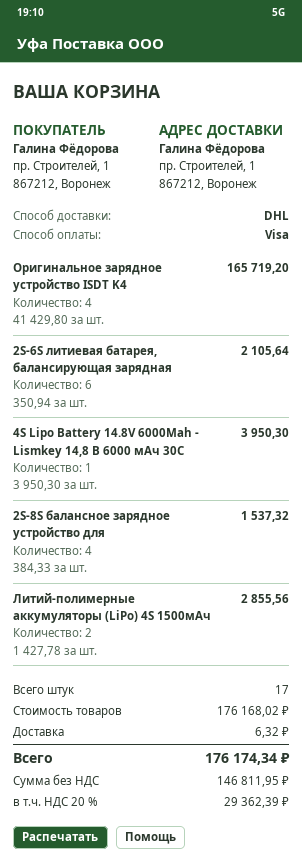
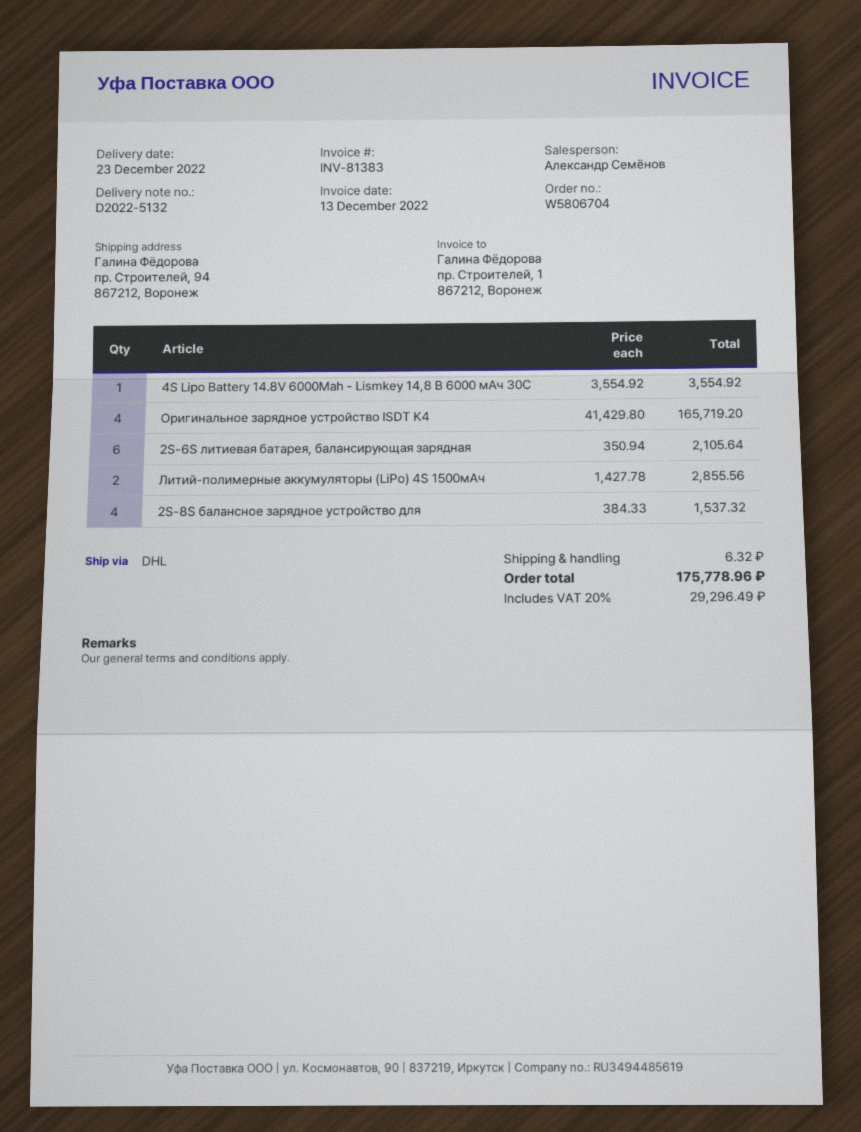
ship to: пр. Строителей, 1, 867212, Воронеж -> пр. Строителей, 94, 867212, Воронеж
4S Lipo Battery 14.8V 6000Mah - Lismkey 14,8 В 6000 мАч 30C: 1 x 3950.30 = 3950.30 -> 1 x 3554.92 = 3554.92
tax: 20% = 29362.39 -> 20% = 29296.49
total: 176174.34 -> 175778.96

